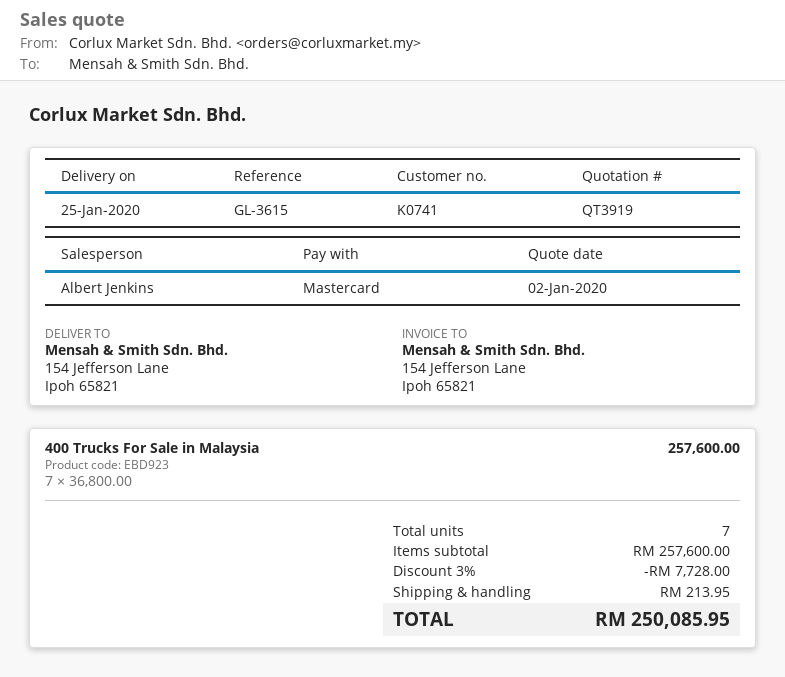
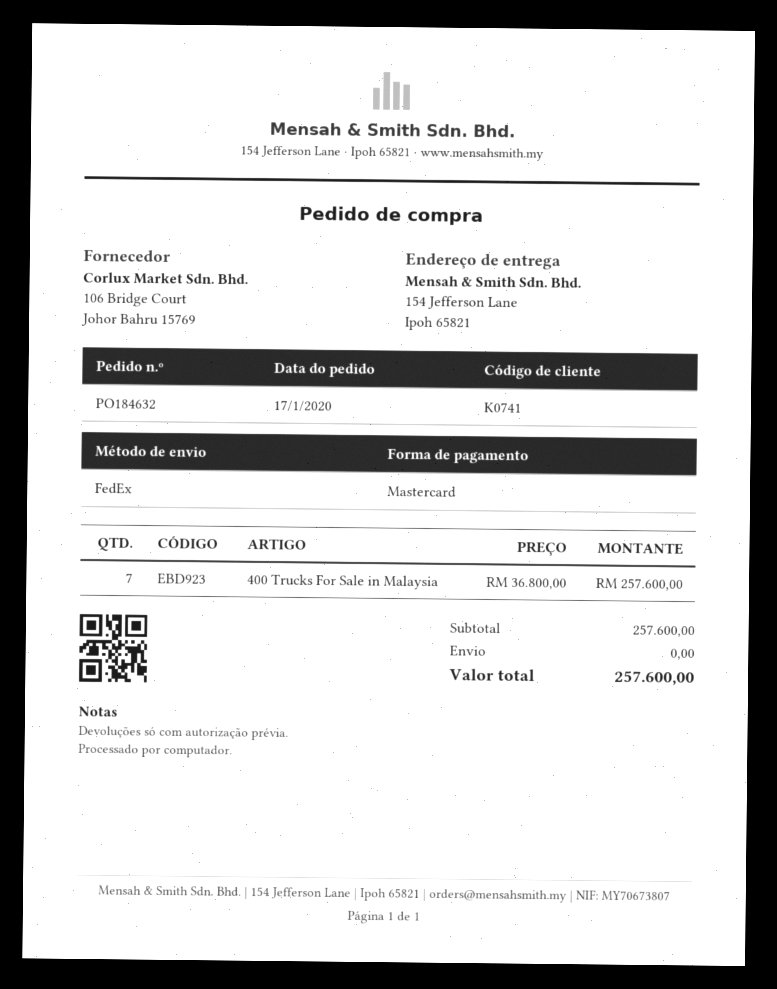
discount: 3% = 7728.00 -> none
shipping: 213.95 -> 0.00
total: 250085.95 -> 257600.00

